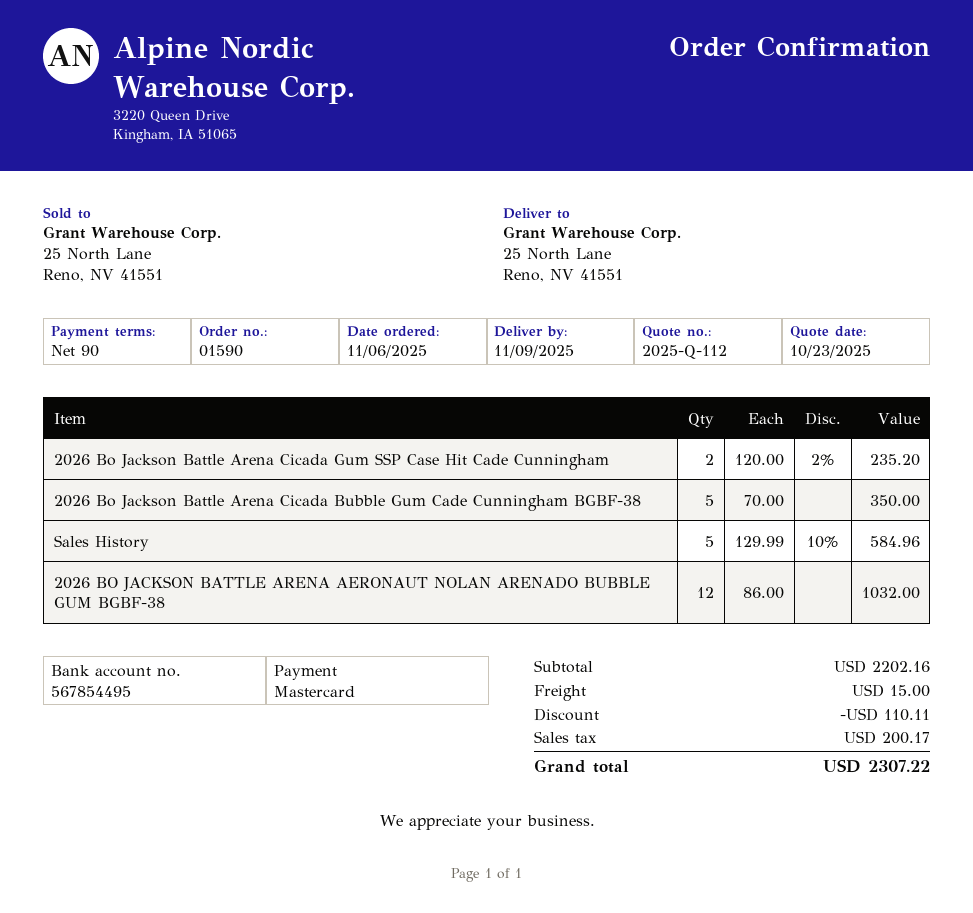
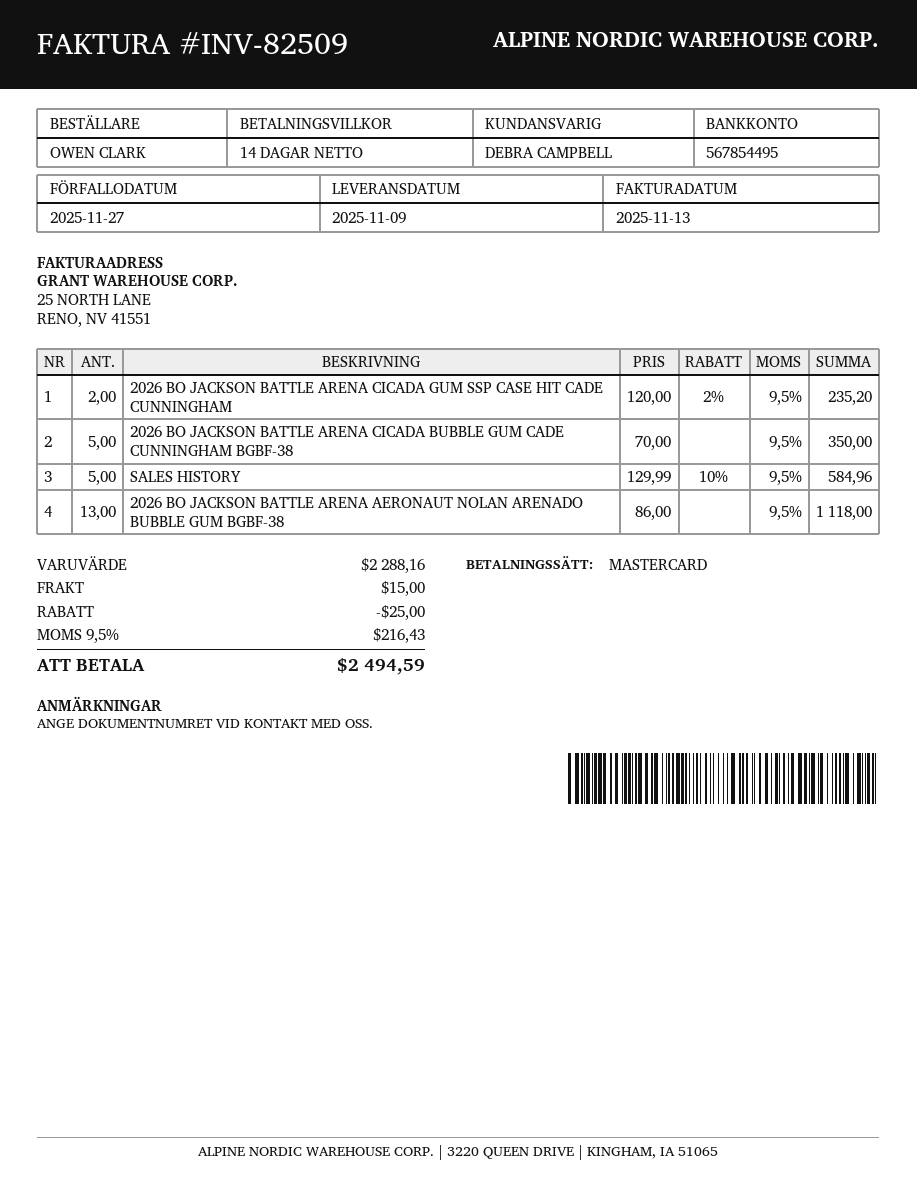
payment terms: 90 days -> 14 days
2026 BO JACKSON BATTLE ARENA AERONAUT NOLAN ARENADO BUBBLE GUM BGBF-38: 12 x 86.00 = 1032.00 -> 13 x 86.00 = 1118.00
subtotal: 2202.16 -> 2288.16
discount: 110.11 -> 25.00
tax: 200.17 -> 216.43
total: 2307.22 -> 2494.59

